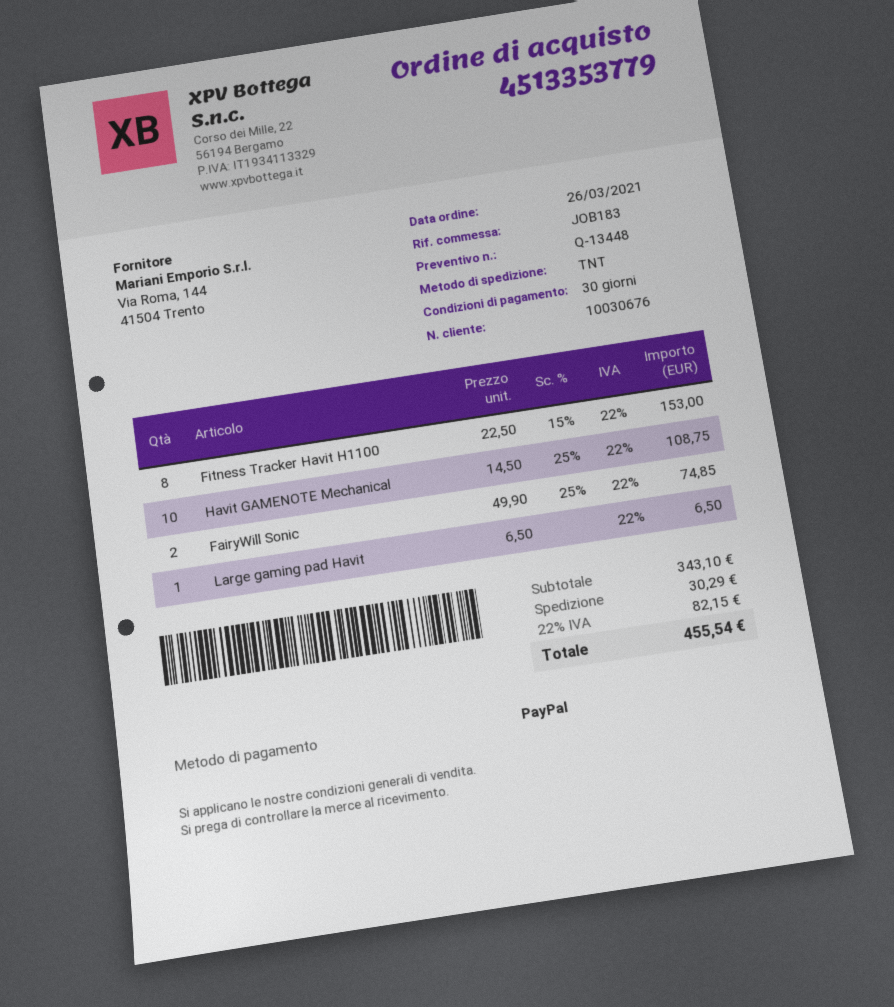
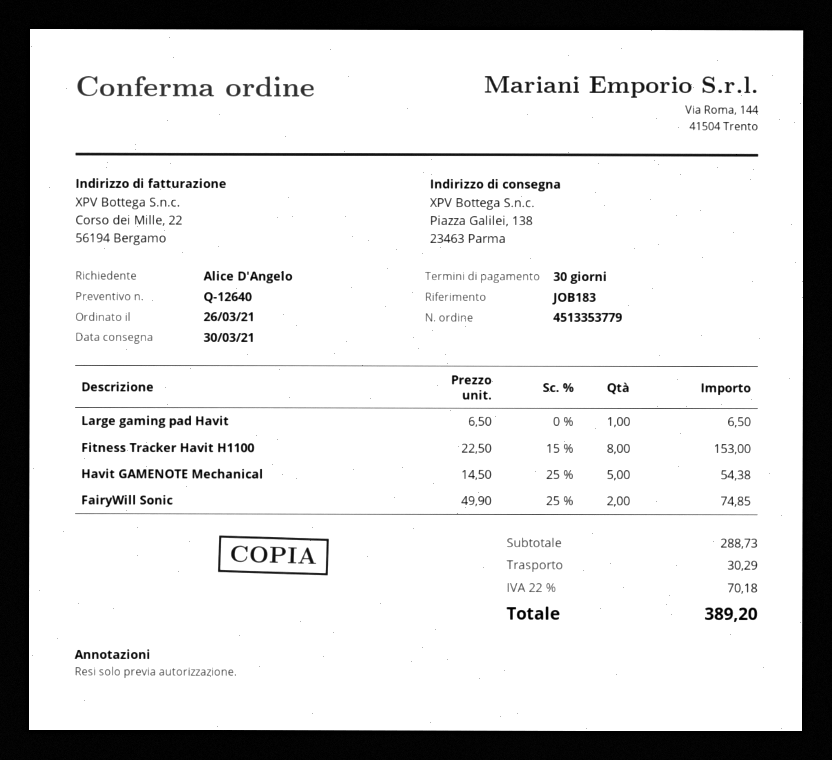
quote number: Q-13448 -> Q-12640
Havit GAMENOTE Mechanical: 10 x 14.50 - 25% = 108.75 -> 5 x 14.50 - 25% = 54.38
subtotal: 343.10 -> 288.73
tax: 22% = 82.15 -> 22% = 70.18
total: 455.54 -> 389.20

